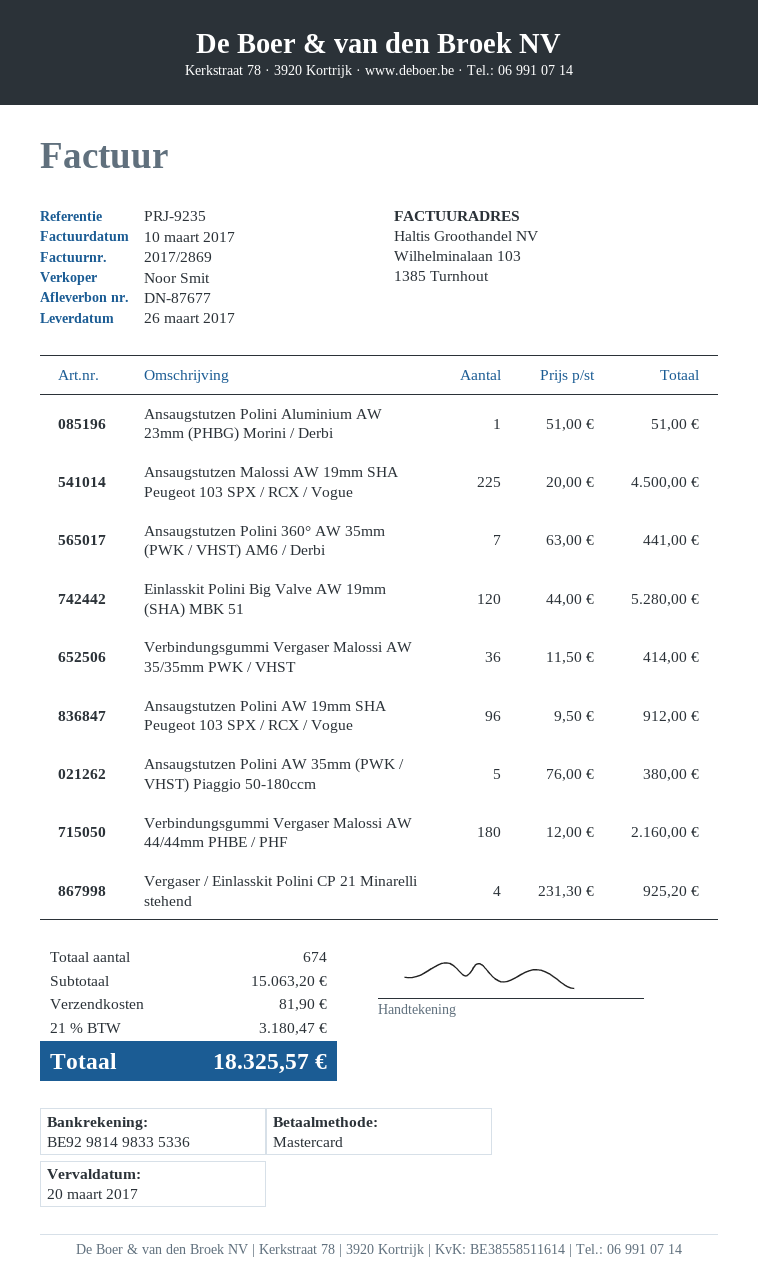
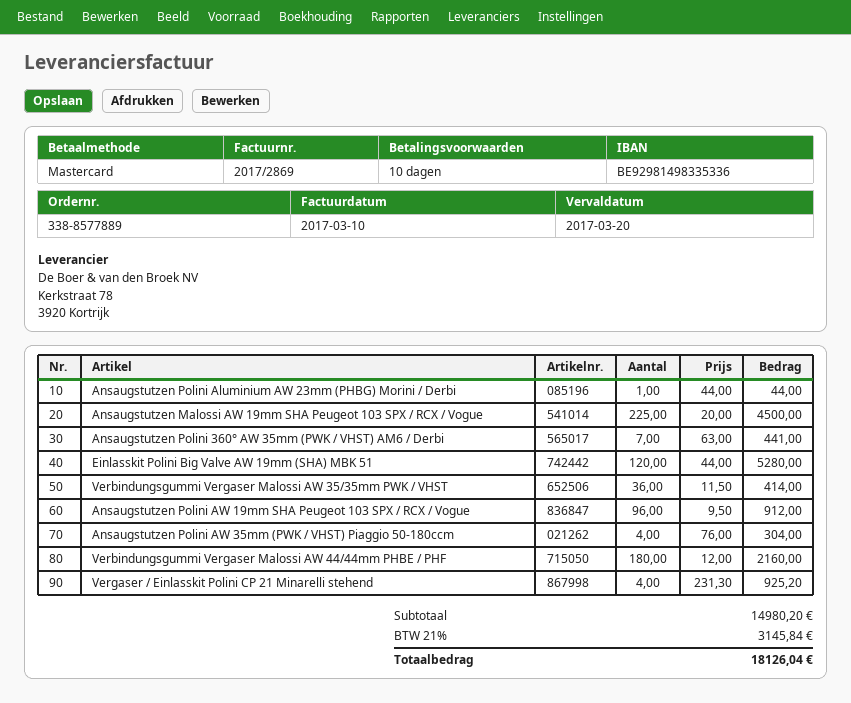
Ansaugstutzen Polini Aluminium AW 23mm (PHBG) Morini / Derbi: 1 x 51.00 = 51.00 -> 1 x 44.00 = 44.00
Ansaugstutzen Polini AW 35mm (PWK / VHST) Piaggio 50-180ccm: 5 x 76.00 = 380.00 -> 4 x 76.00 = 304.00
subtotal: 15063.20 -> 14980.20
shipping: 81.90 -> none
tax: 21% = 3180.47 -> 21% = 3145.84
total: 18325.57 -> 18126.04

